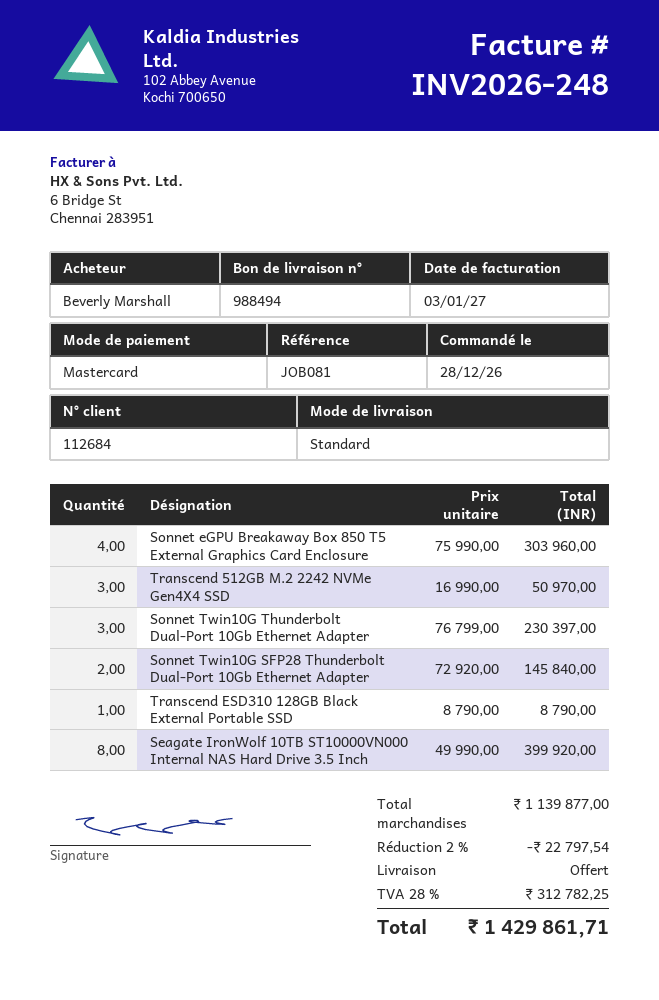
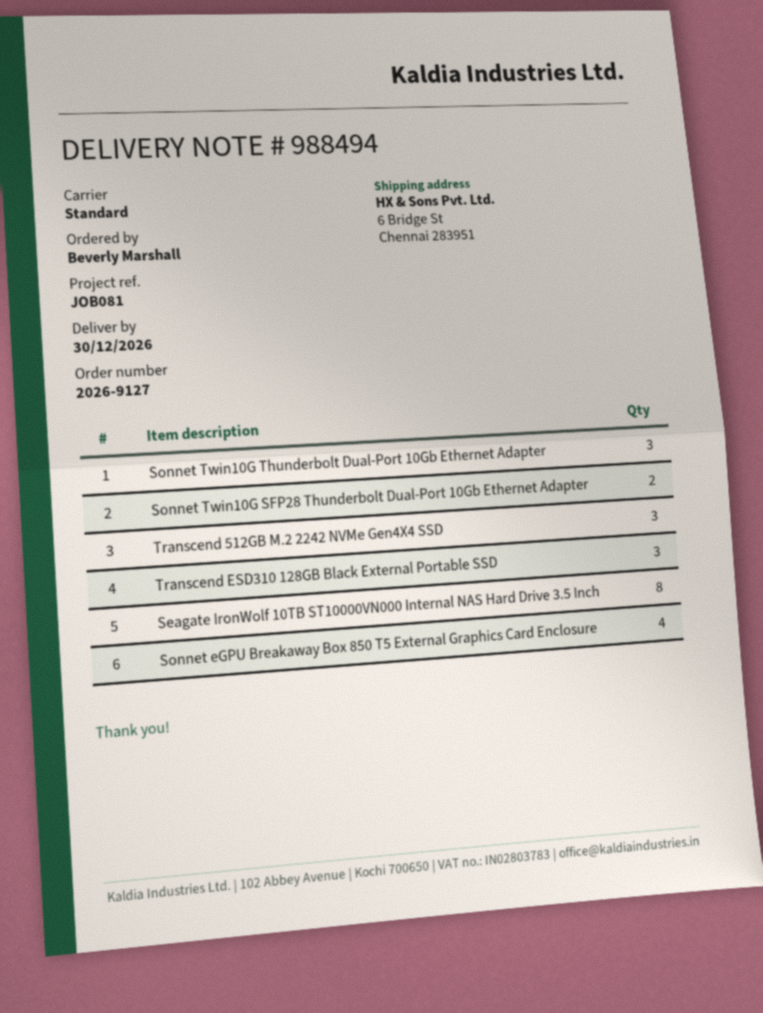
Transcend ESD310 128GB Black External Portable SSD: 1 -> 3

